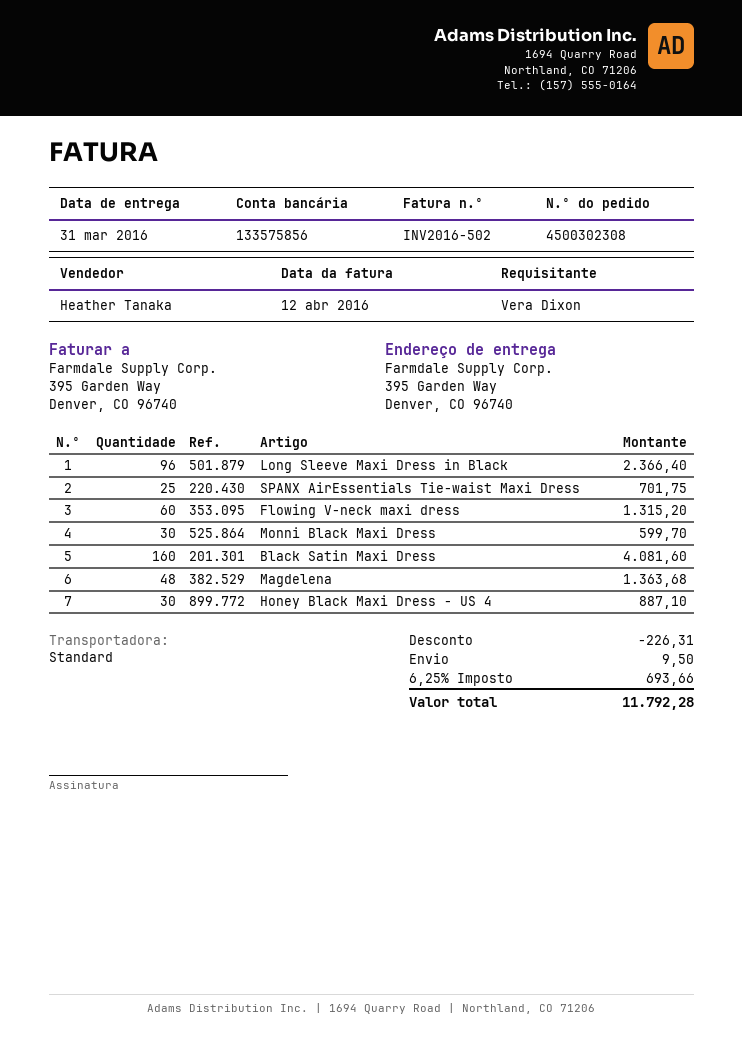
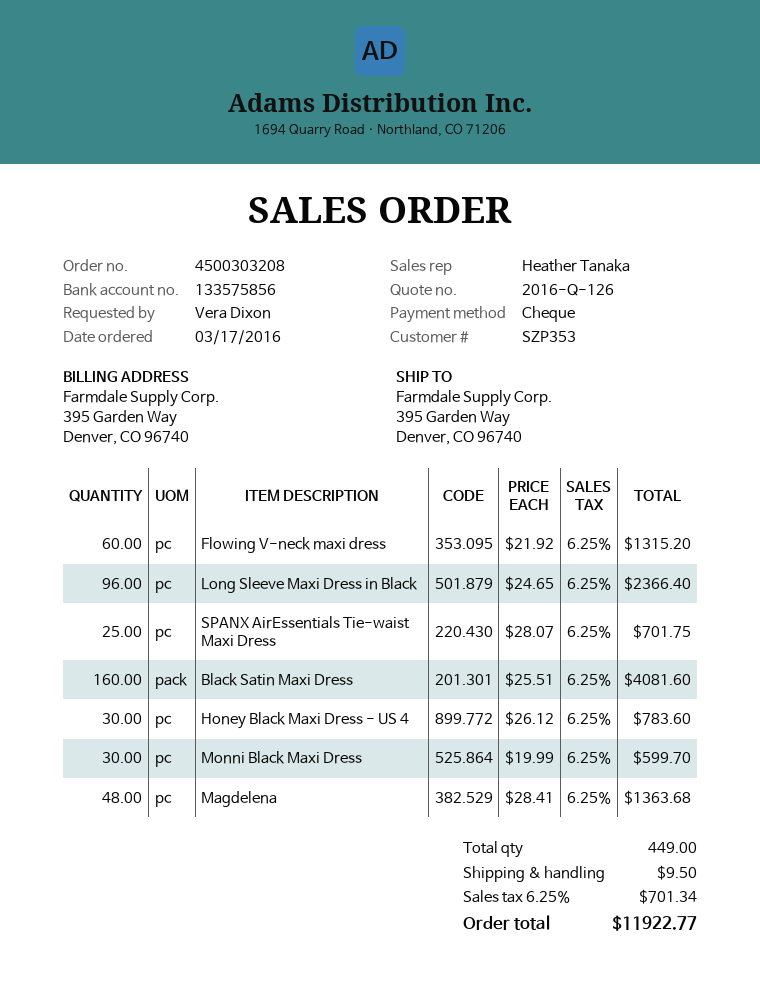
order number: 4500302308 -> 4500303208
Honey Black Maxi Dress - US 4: 30 for 887.10 -> 30 for 783.60
discount: 226.31 -> none
tax: 6.25% = 693.66 -> 6.25% = 701.34
total: 11792.28 -> 11922.77

